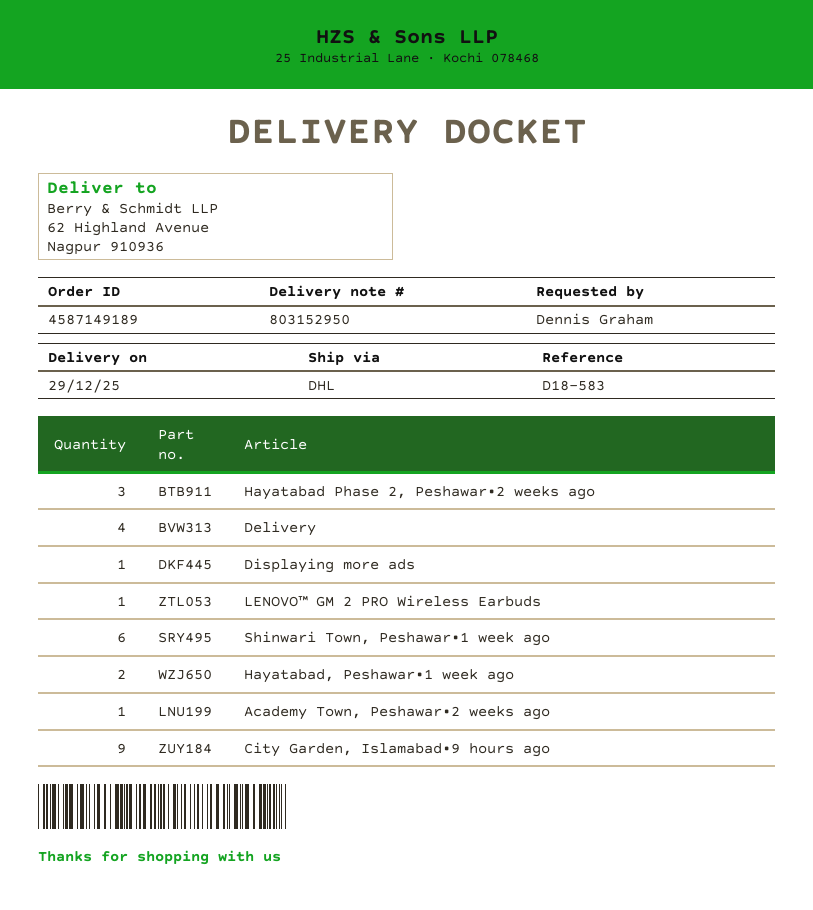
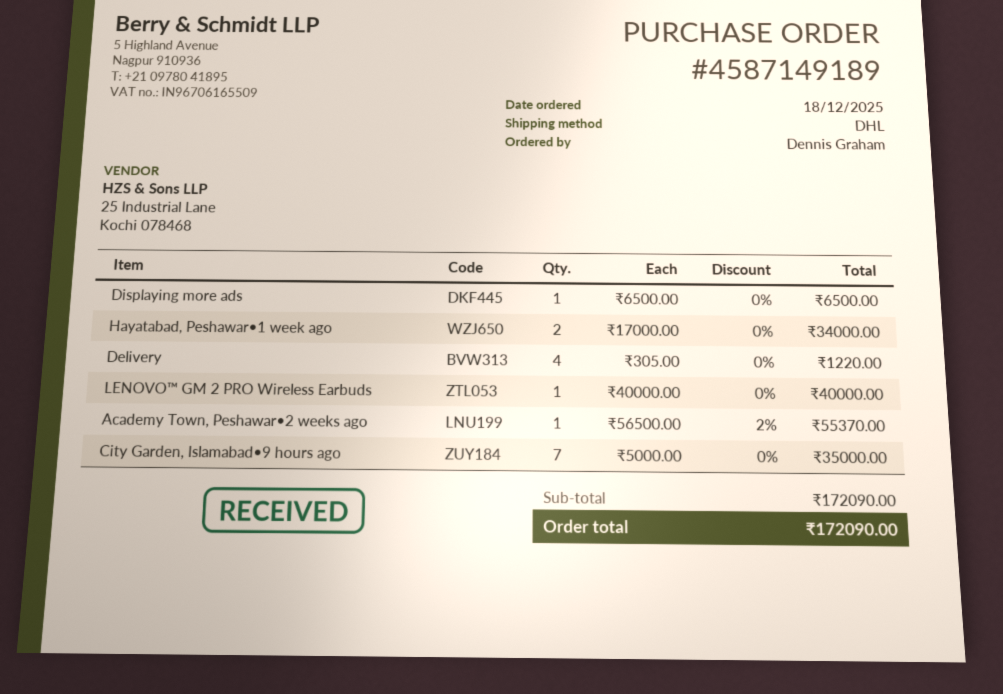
Hayatabad Phase 2, Peshawar•2 weeks ago: 3 -> none
Shinwari Town, Peshawar•1 week ago: 6 -> none
City Garden, Islamabad•9 hours ago: 9 -> 7

